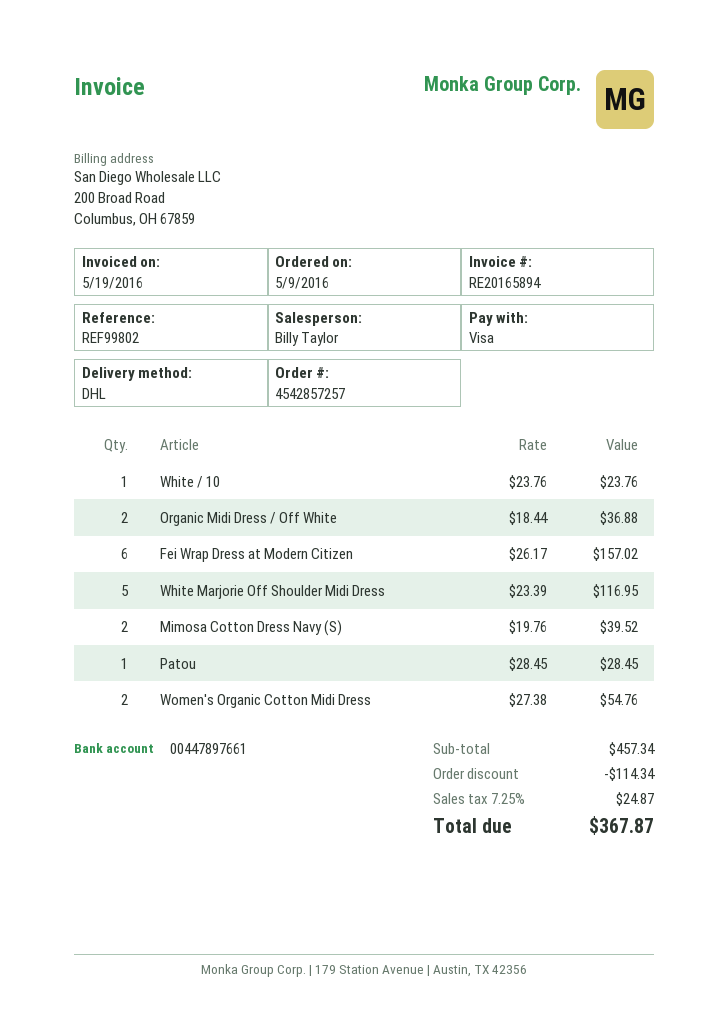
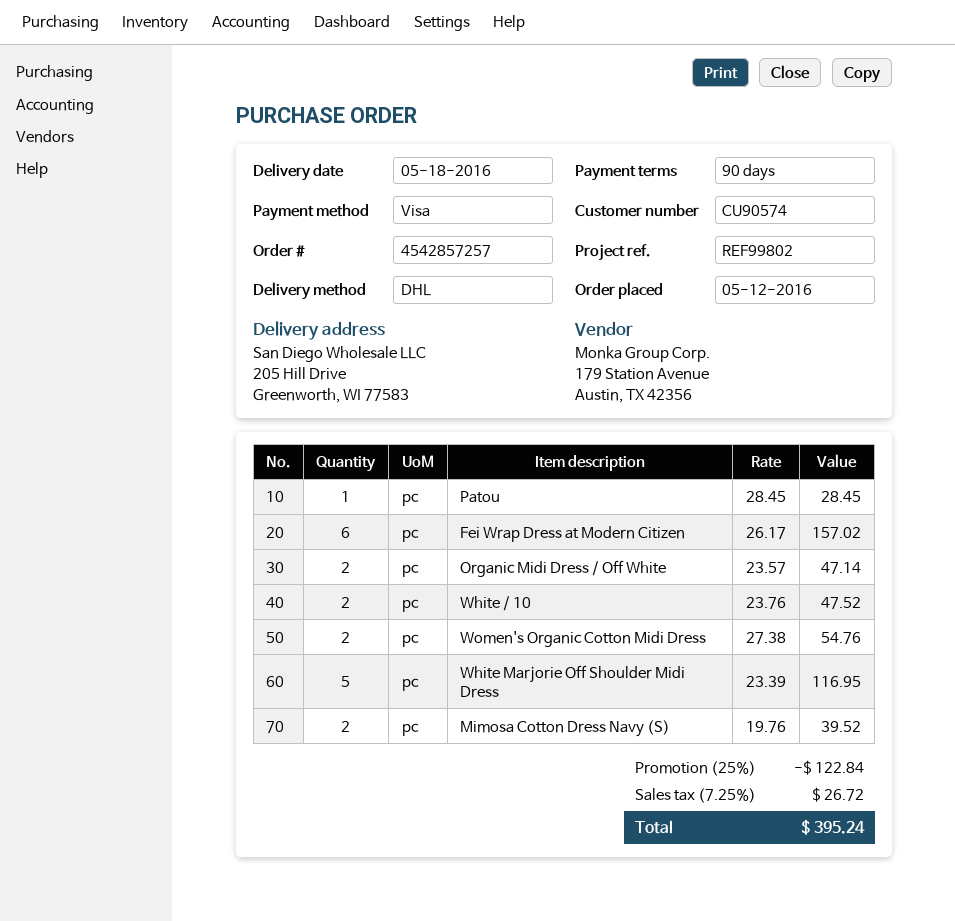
order date: 2016-05-09 -> 2016-05-12
White / 10: 1 x 23.76 = 23.76 -> 2 x 23.76 = 47.52
Organic Midi Dress / Off White: 2 x 18.44 = 36.88 -> 2 x 23.57 = 47.14
discount: 114.34 -> 122.84
tax: 7.25% = 24.87 -> 7.25% = 26.72
total: 367.87 -> 395.24

